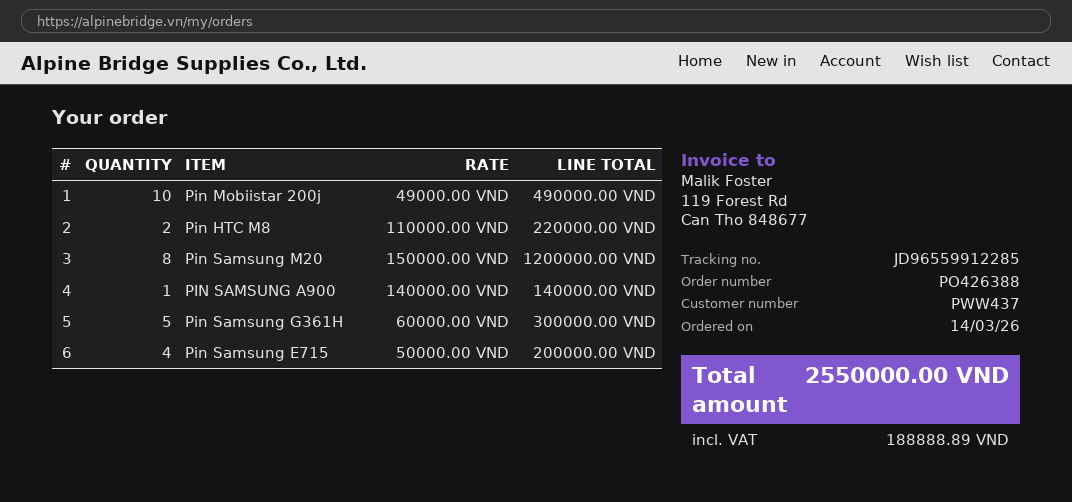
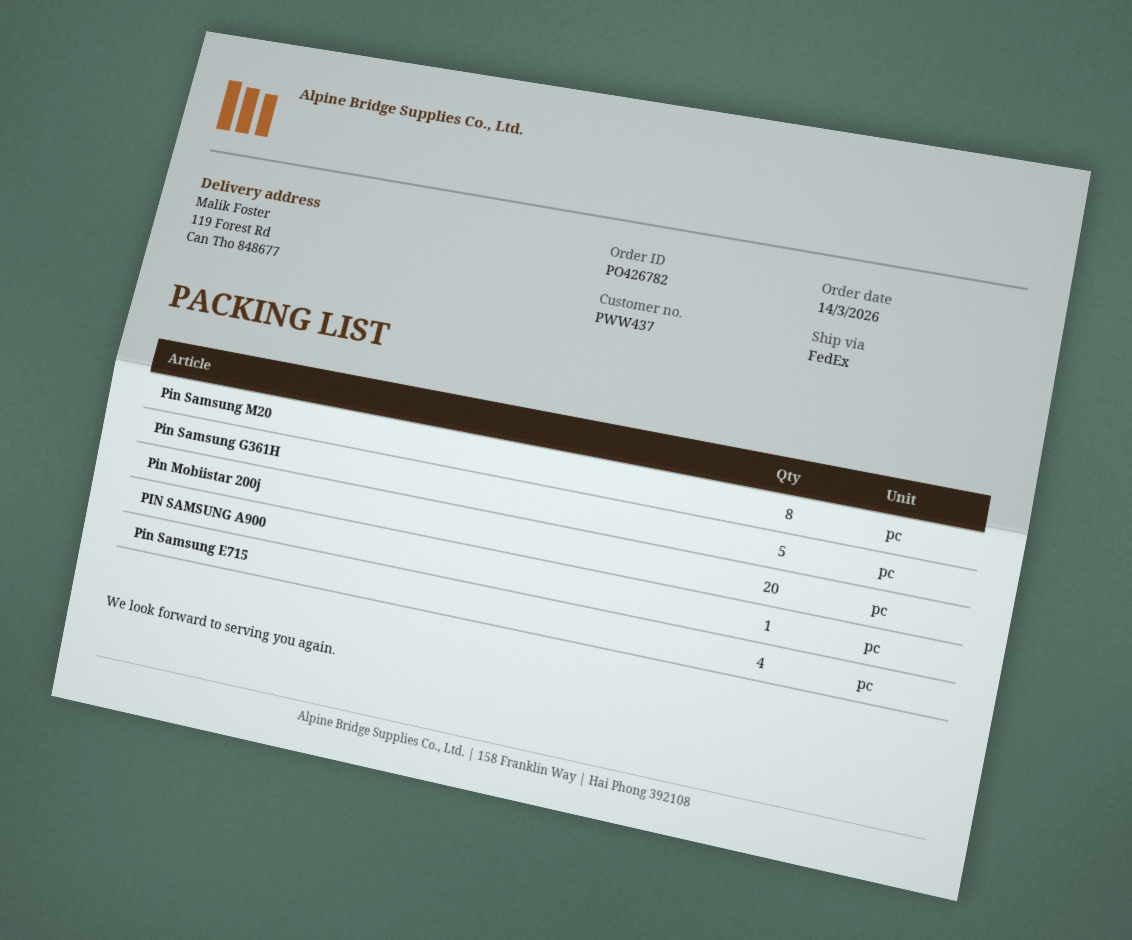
order number: PO426388 -> PO426782
Pin Mobiistar 200j: 10 -> 20
Pin HTC M8: 2 -> none

